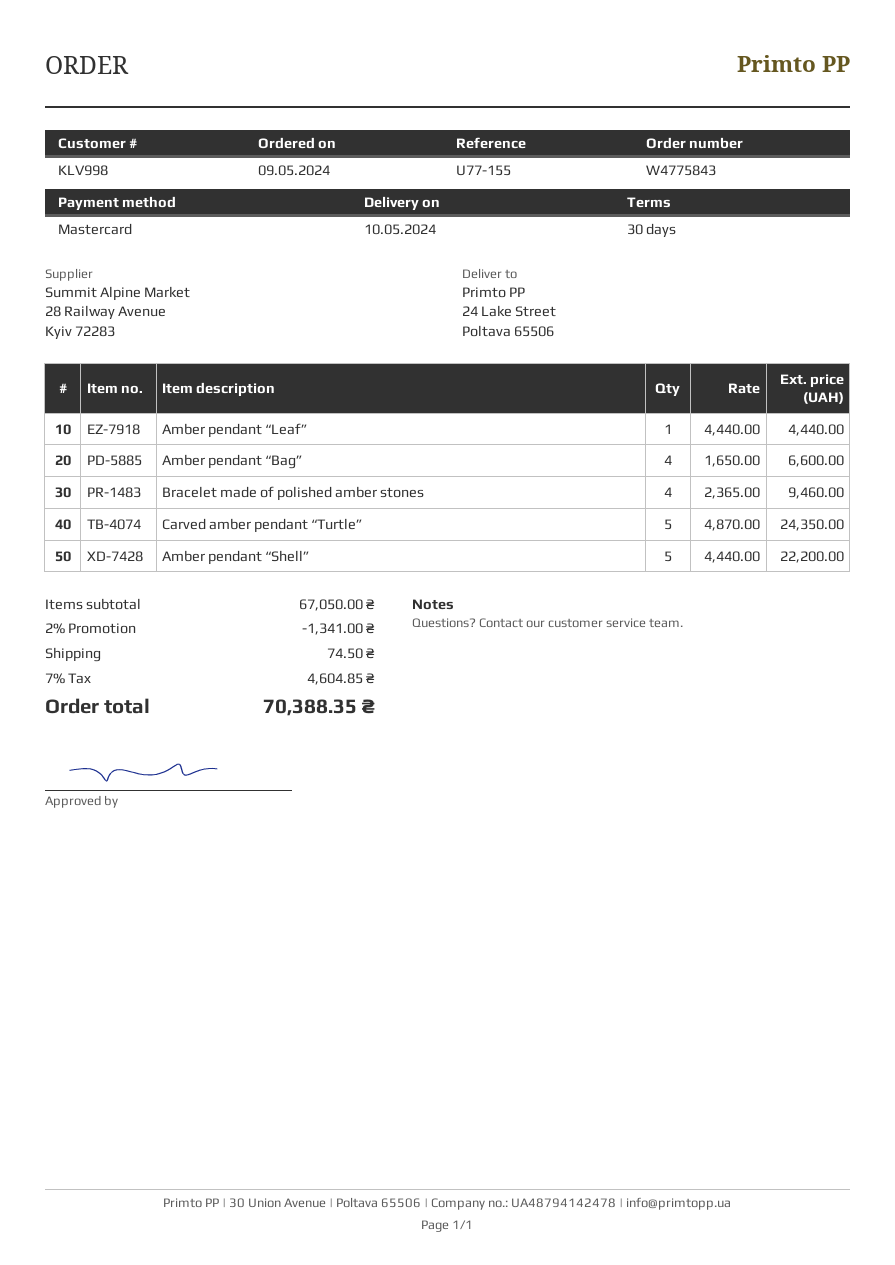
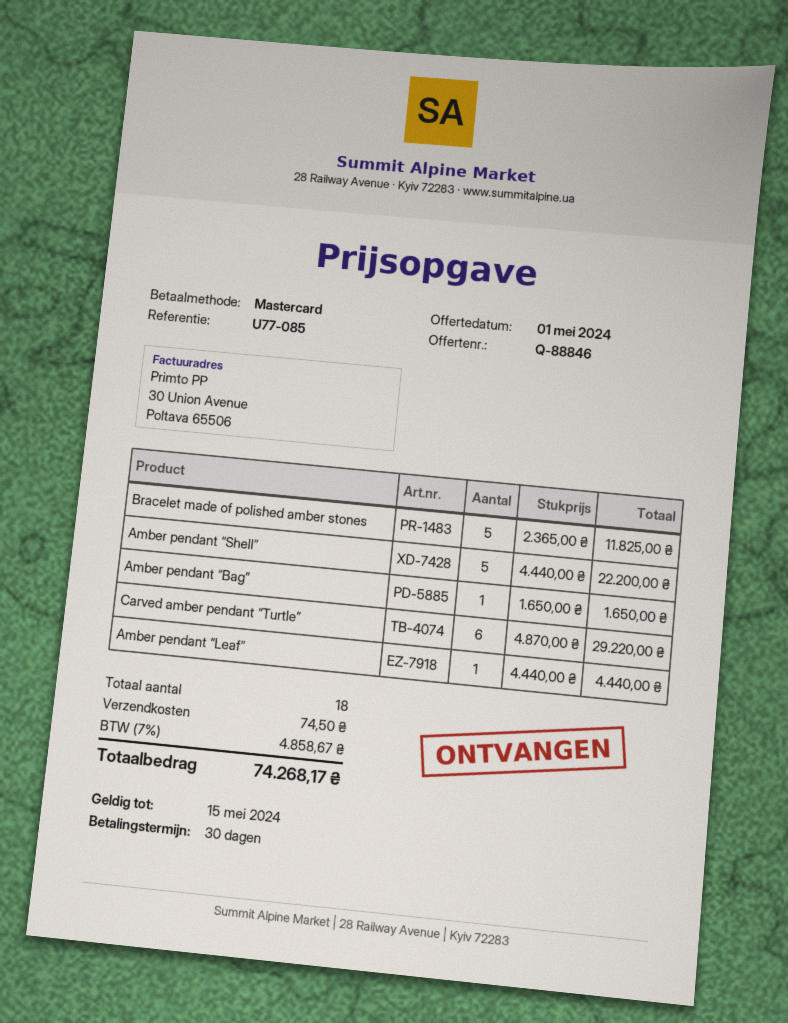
reference: U77-155 -> U77-085
Amber pendant “Bag”: 4 x 1650.00 = 6600.00 -> 1 x 1650.00 = 1650.00
Bracelet made of polished amber stones: 4 x 2365.00 = 9460.00 -> 5 x 2365.00 = 11825.00
Carved amber pendant “Turtle”: 5 x 4870.00 = 24350.00 -> 6 x 4870.00 = 29220.00
discount: 2% = 1341.00 -> none
tax: 7% = 4604.85 -> 7% = 4858.67
total: 70388.35 -> 74268.17

